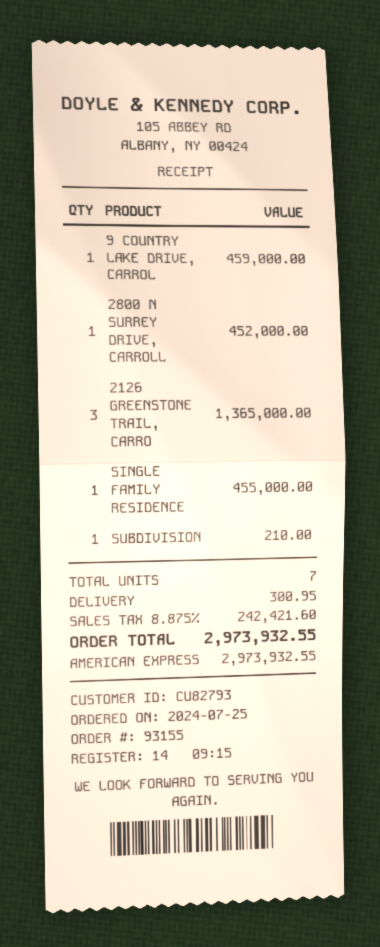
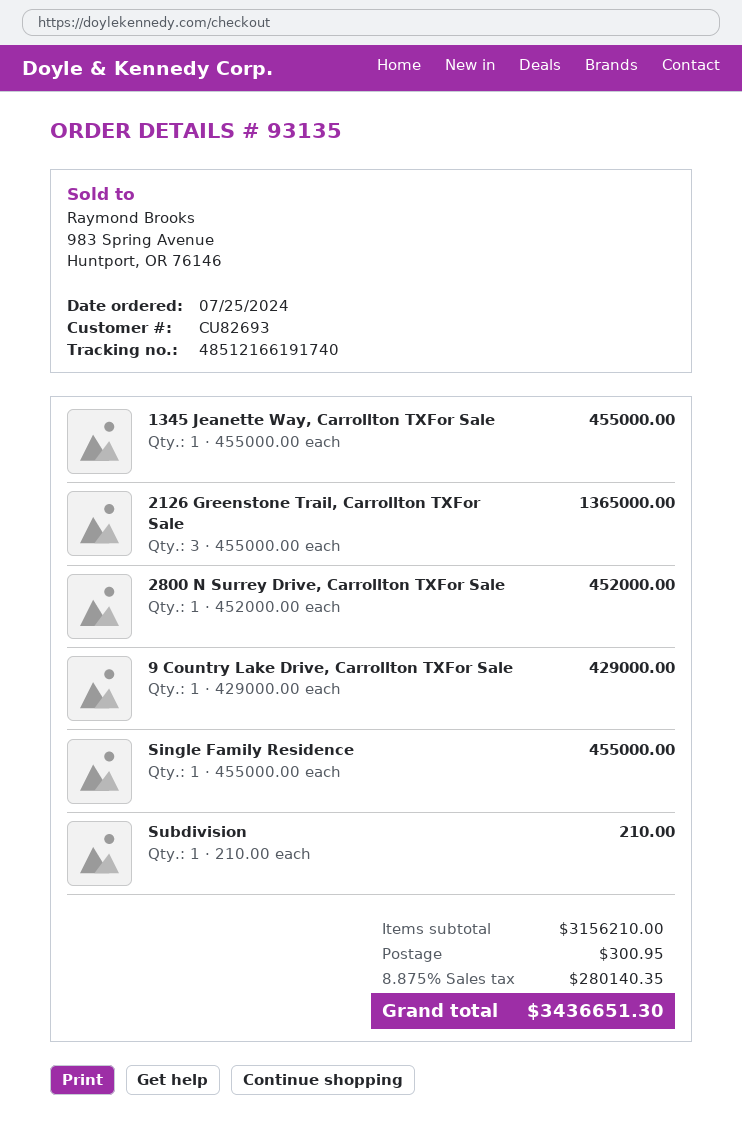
order number: 93155 -> 93135
customer number: CU82793 -> CU82693
9 COUNTRY LAKE DRIVE, CARROL: 1 for 459000.00 -> 1 for 429000.00
1345 Jeanette Way, Carrollton TXFor Sale: none -> 1 for 455000.00
tax: 8.875% = 242421.60 -> 8.875% = 280140.35
total: 2973932.55 -> 3436651.30

